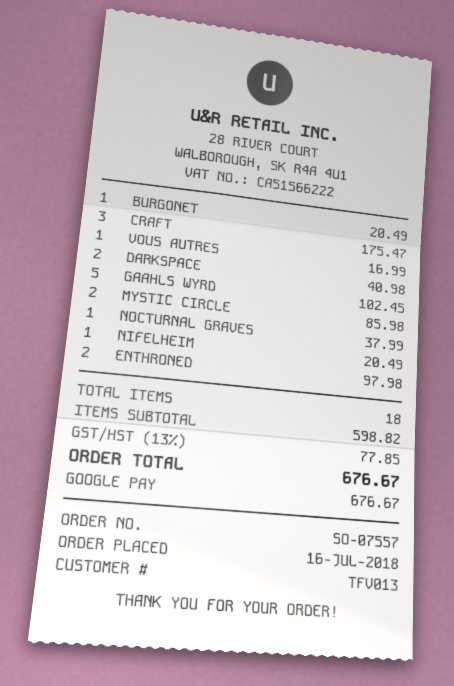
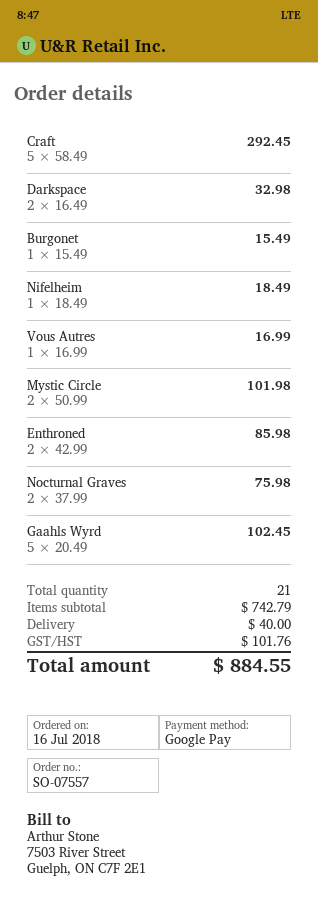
BURGONET: 1 for 20.49 -> 1 for 15.49
CRAFT: 3 for 175.47 -> 5 for 292.45
DARKSPACE: 2 for 40.98 -> 2 for 32.98
MYSTIC CIRCLE: 2 for 85.98 -> 2 for 101.98
NOCTURNAL GRAVES: 1 for 37.99 -> 2 for 75.98
NIFELHEIM: 1 for 20.49 -> 1 for 18.49
ENTHRONED: 2 for 97.98 -> 2 for 85.98
total quantity: 18 -> 21
subtotal: 598.82 -> 742.79
shipping: none -> 40.00
tax: 77.85 -> 101.76
total: 676.67 -> 884.55

